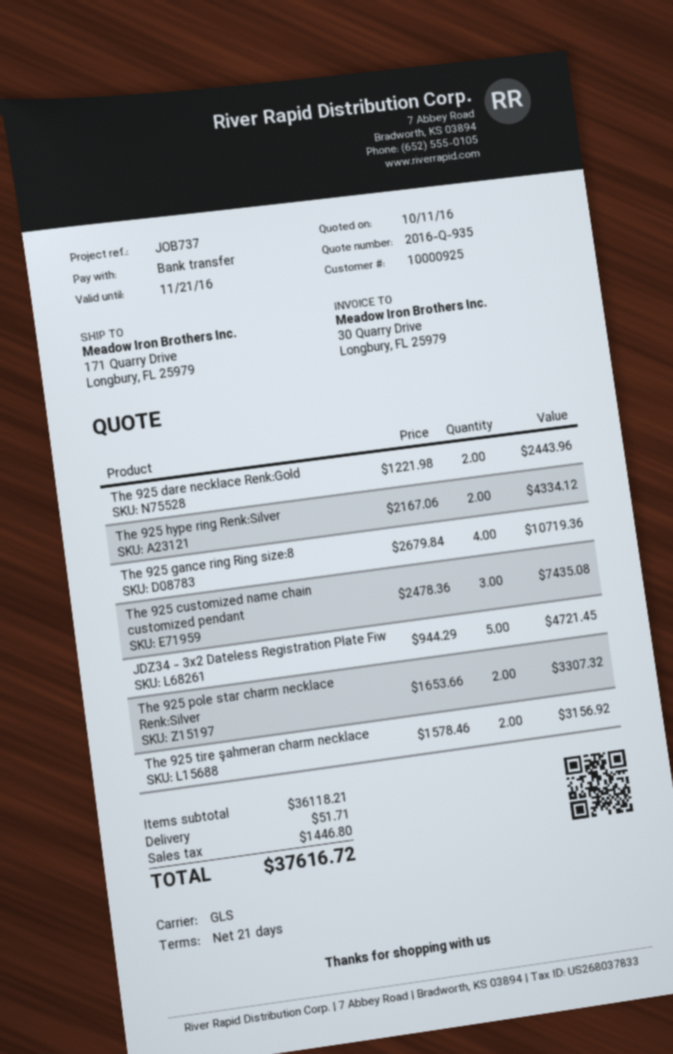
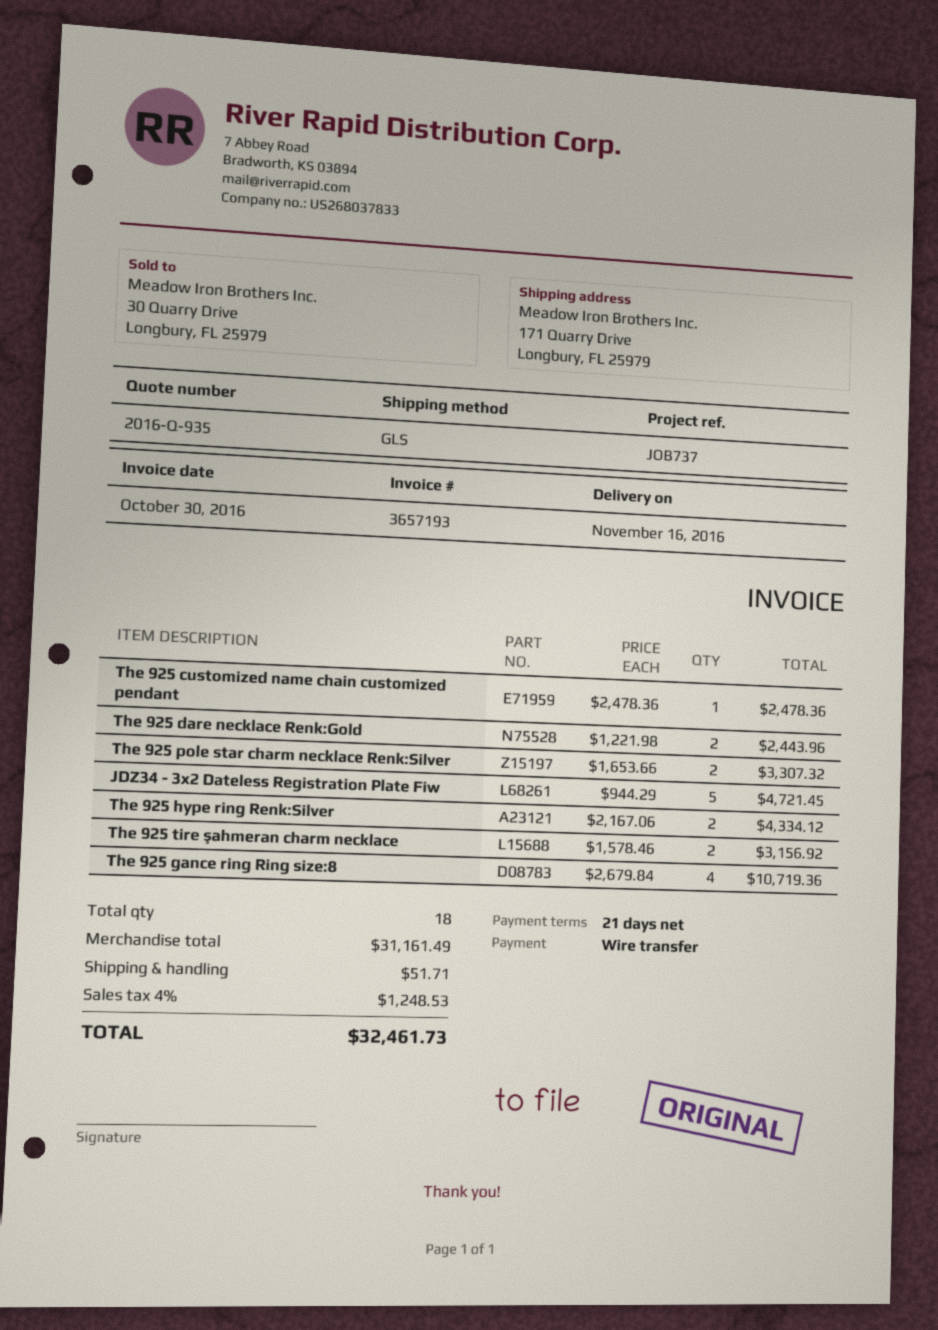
The 925 customized name chain customized pendant: 3 x 2478.36 = 7435.08 -> 1 x 2478.36 = 2478.36
subtotal: 36118.21 -> 31161.49
tax: 1446.80 -> 1248.53
total: 37616.72 -> 32461.73

